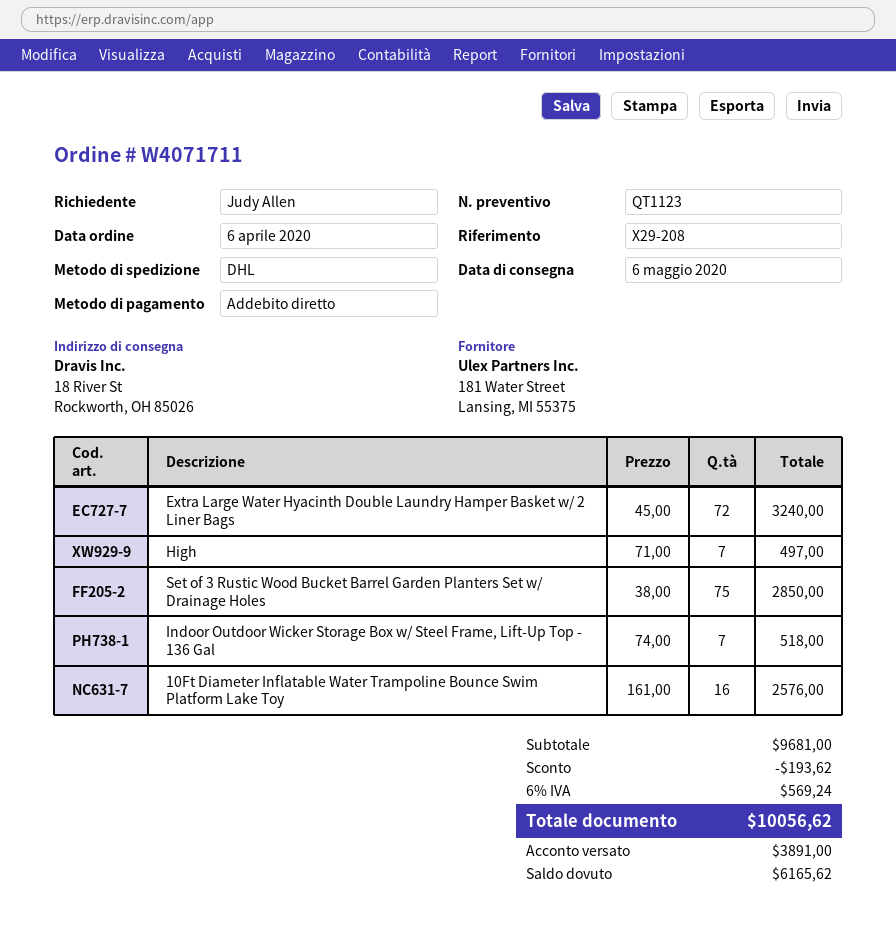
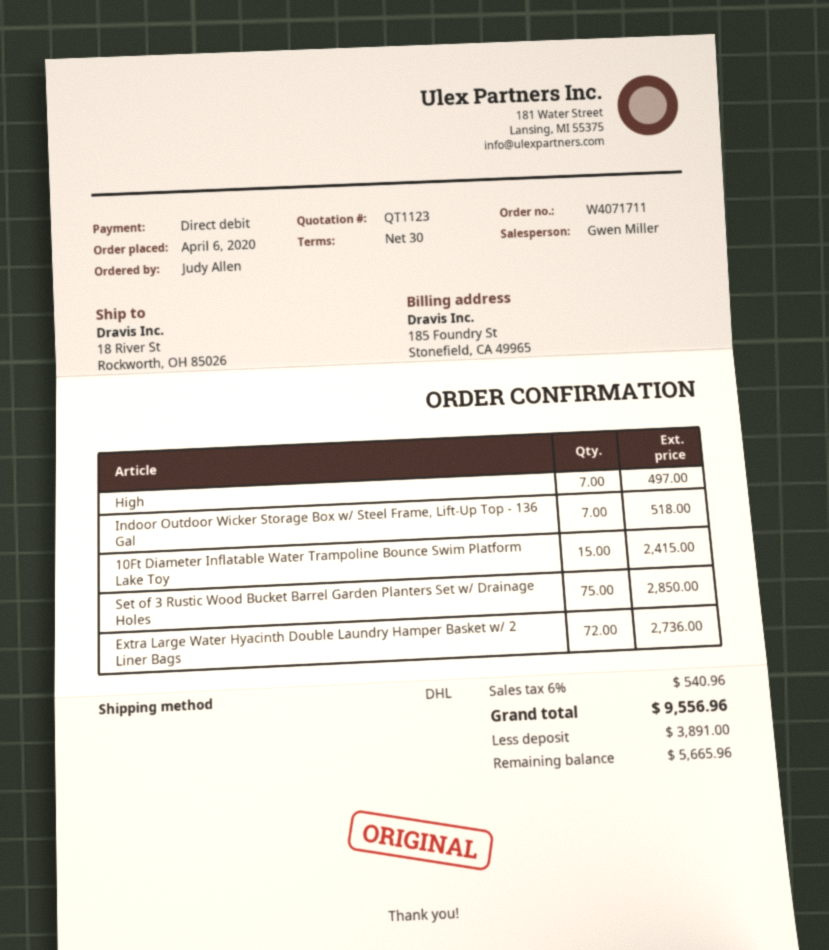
Extra Large Water Hyacinth Double Laundry Hamper Basket w/ 2 Liner Bags: 72 for 3240.00 -> 72 for 2736.00
10Ft Diameter Inflatable Water Trampoline Bounce Swim Platform Lake Toy: 16 for 2576.00 -> 15 for 2415.00
discount: 193.62 -> none
tax: 6% = 569.24 -> 6% = 540.96
total: 10056.62 -> 9556.96
balance: 6165.62 -> 5665.96

